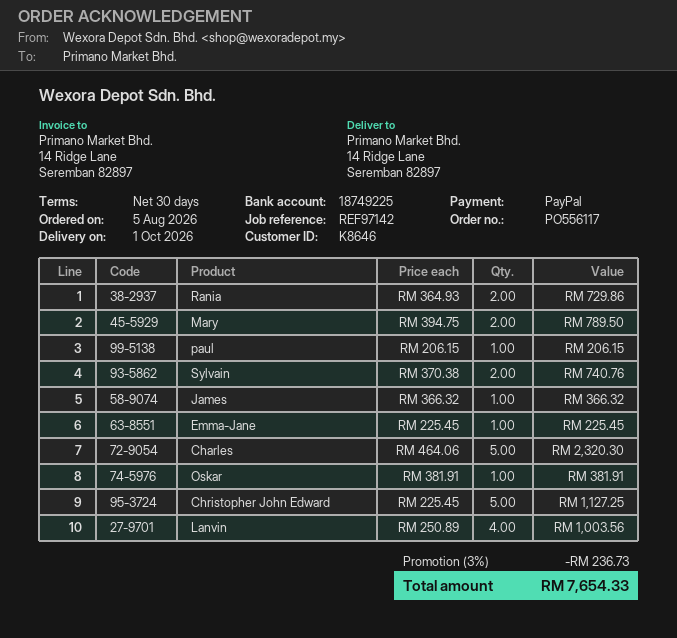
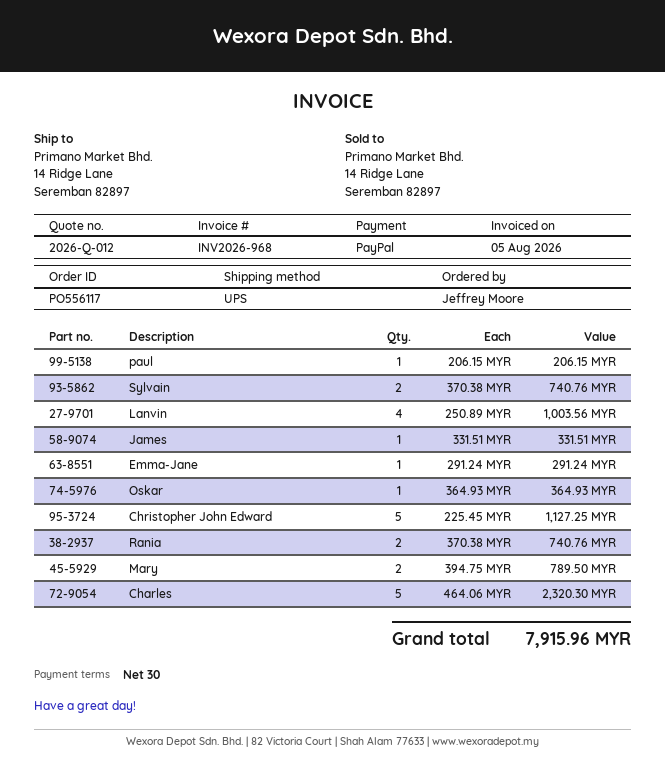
Rania: 2 x 364.93 = 729.86 -> 2 x 370.38 = 740.76
James: 1 x 366.32 = 366.32 -> 1 x 331.51 = 331.51
Emma-Jane: 1 x 225.45 = 225.45 -> 1 x 291.24 = 291.24
Oskar: 1 x 381.91 = 381.91 -> 1 x 364.93 = 364.93
discount: 3% = 236.73 -> none
total: 7654.33 -> 7915.96

